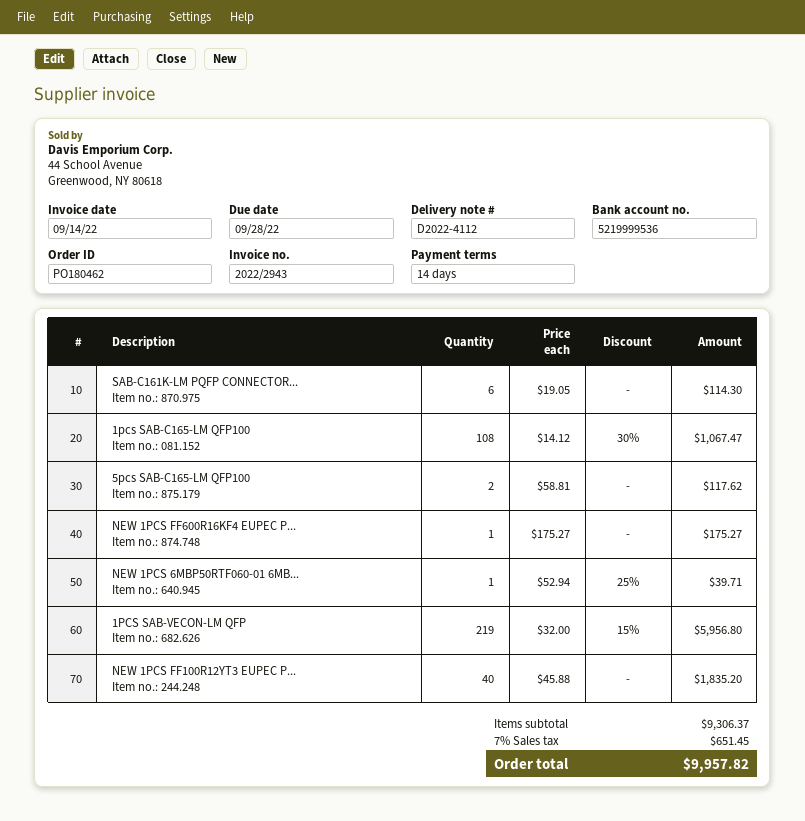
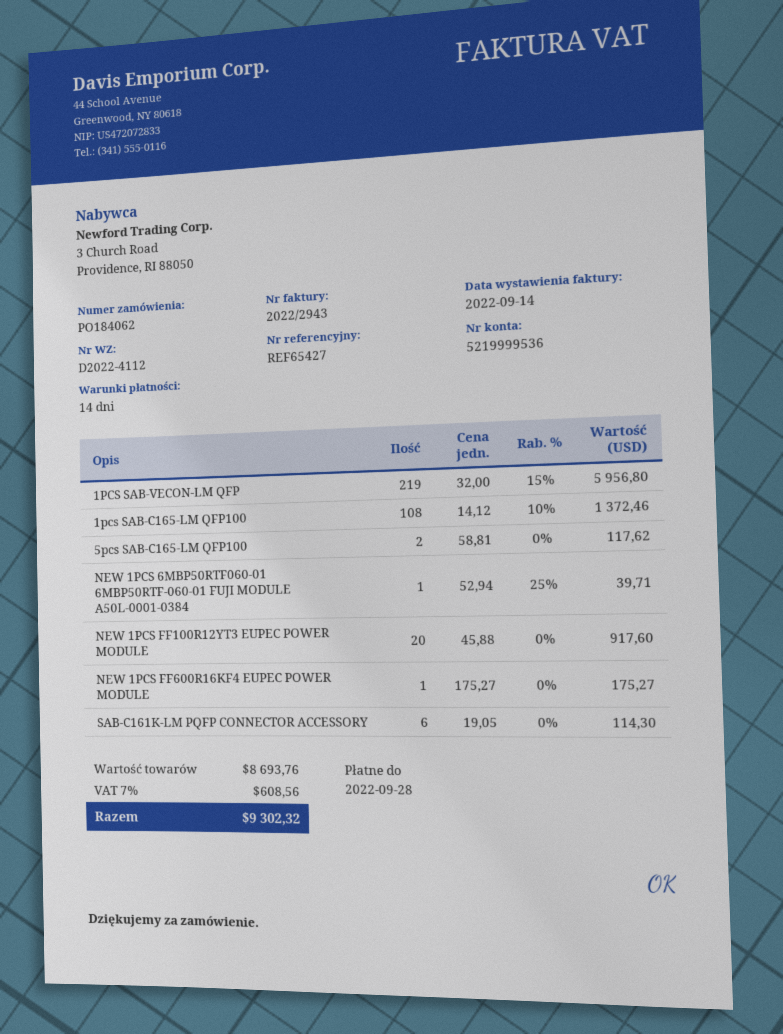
order number: PO180462 -> PO184062
1pcs SAB-C165-LM QFP100: 108 x 14.12 - 30% = 1067.47 -> 108 x 14.12 - 10% = 1372.46
NEW 1PCS FF100R12YT3 EUPEC P...: 40 x 45.88 = 1835.20 -> 20 x 45.88 = 917.60
subtotal: 9306.37 -> 8693.76
tax: 7% = 651.45 -> 7% = 608.56
total: 9957.82 -> 9302.32

